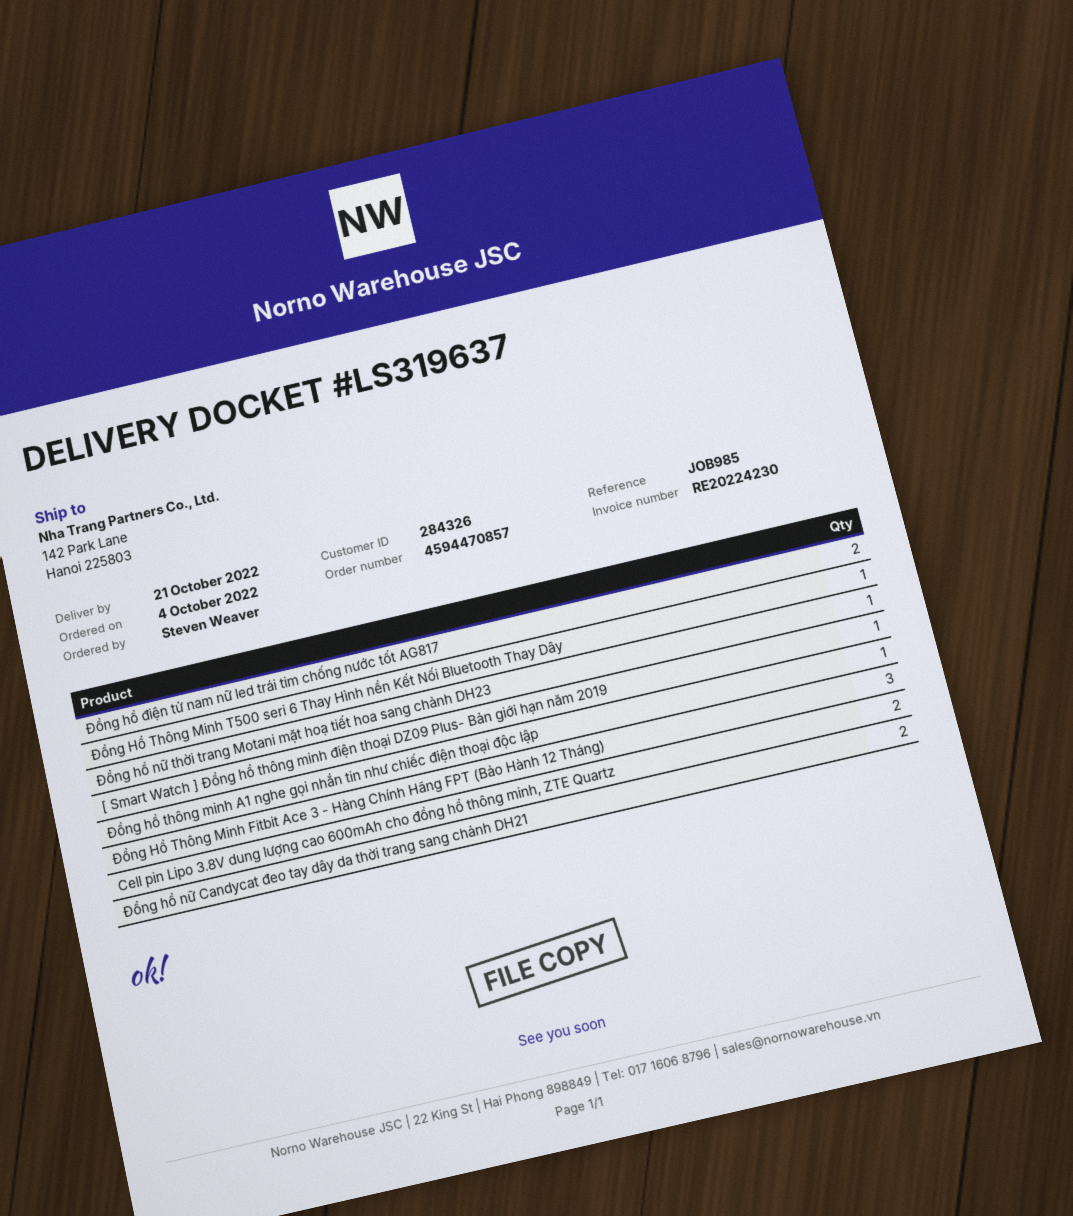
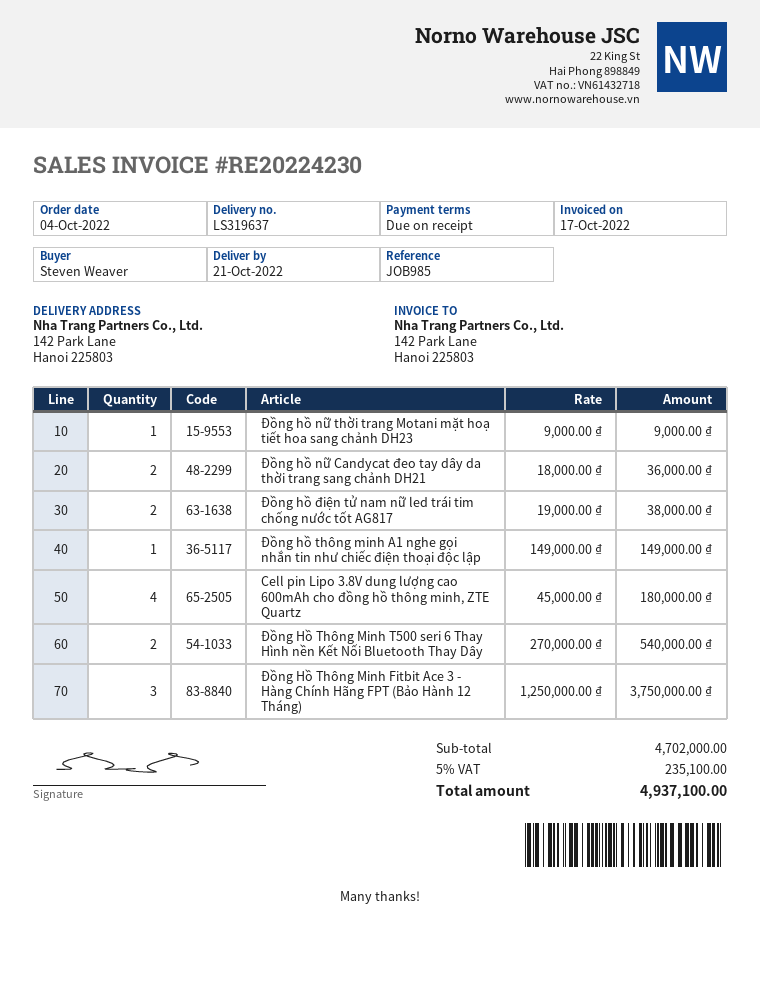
Đồng Hồ Thông Minh T500 seri 6 Thay Hình nền Kết Nối Bluetooth Thay Dây: 1 -> 2
[ Smart Watch ] Đồng hồ thông minh điện thoại DZ09 Plus- Bản giới hạn năm 2019: 1 -> none
Cell pin Lipo 3.8V dung lượng cao 600mAh cho đồng hồ thông minh, ZTE Quartz: 2 -> 4

